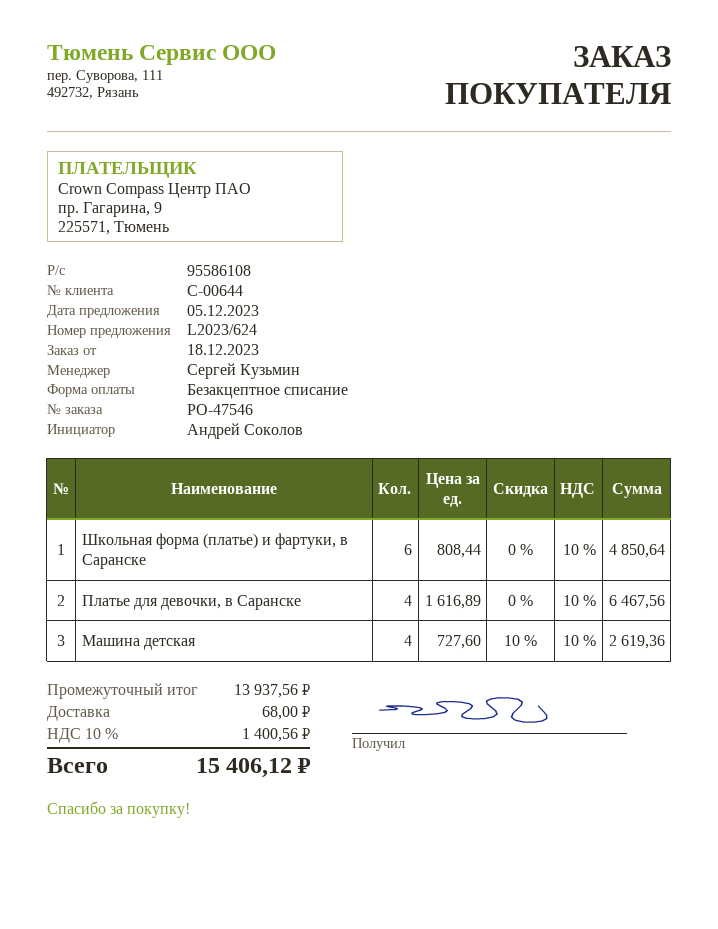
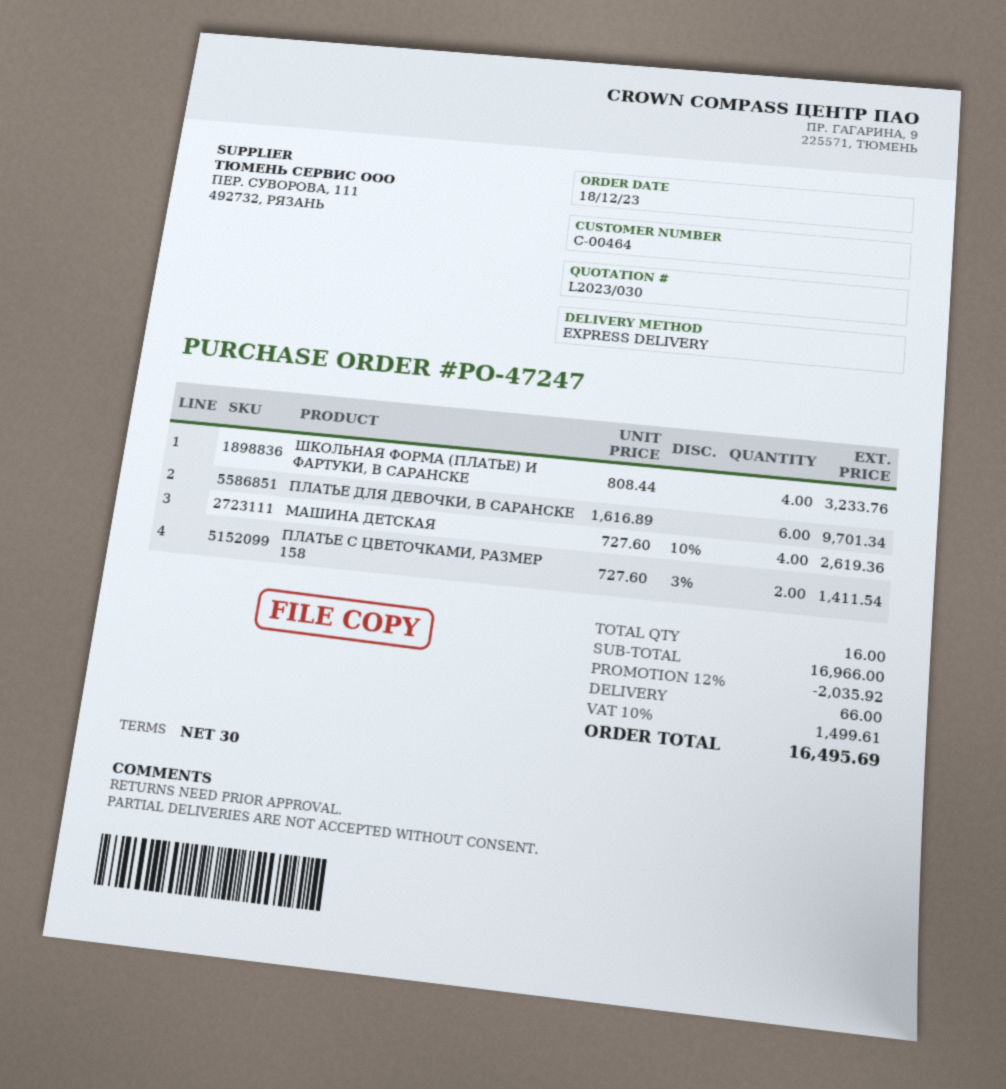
quote number: L2023/624 -> L2023/030
order number: PO-47546 -> PO-47247
customer number: C-00644 -> C-00464
Школьная форма (платье) и фартуки, в Саранске: 6 x 808.44 = 4850.64 -> 4 x 808.44 = 3233.76
Платье для девочки, в Саранске: 4 x 1616.89 = 6467.56 -> 6 x 1616.89 = 9701.34
ПЛАТЬЕ С ЦВЕТОЧКАМИ, РАЗМЕР 158: none -> 2 x 727.60 - 3% = 1411.54
subtotal: 13937.56 -> 16966.00
discount: none -> 12% = 2035.92
shipping: 68.00 -> 66.00
tax: 10% = 1400.56 -> 10% = 1499.61
total: 15406.12 -> 16495.69

